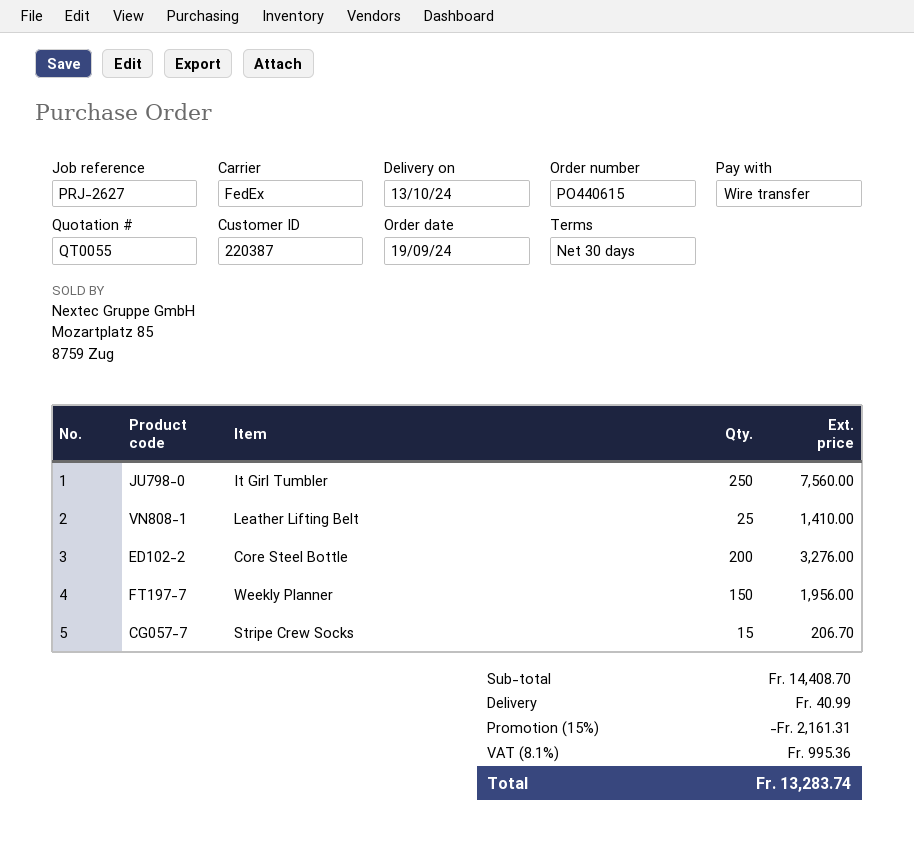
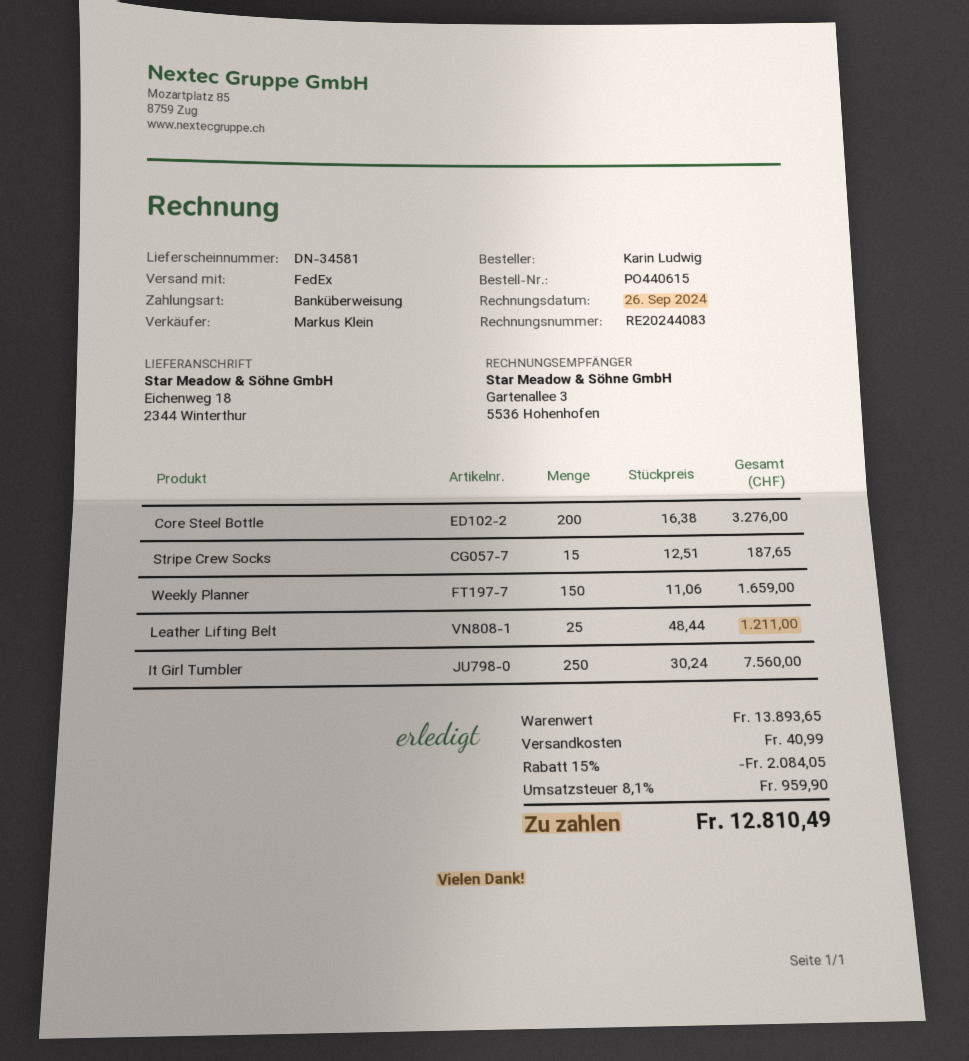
Leather Lifting Belt: 25 for 1410.00 -> 25 for 1211.00
Weekly Planner: 150 for 1956.00 -> 150 for 1659.00
Stripe Crew Socks: 15 for 206.70 -> 15 for 187.65
subtotal: 14408.70 -> 13893.65
discount: 15% = 2161.31 -> 15% = 2084.05
tax: 8.1% = 995.36 -> 8.1% = 959.90
total: 13283.74 -> 12810.49

